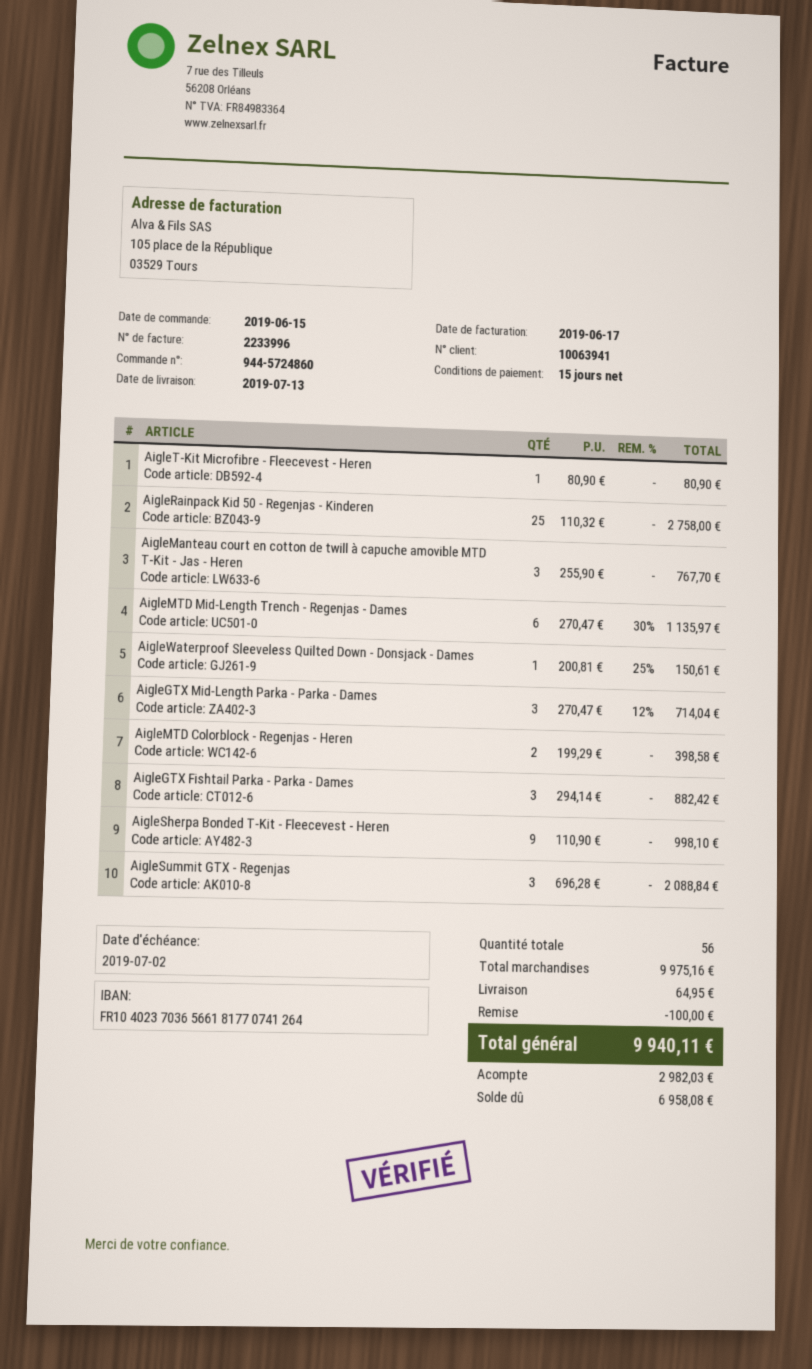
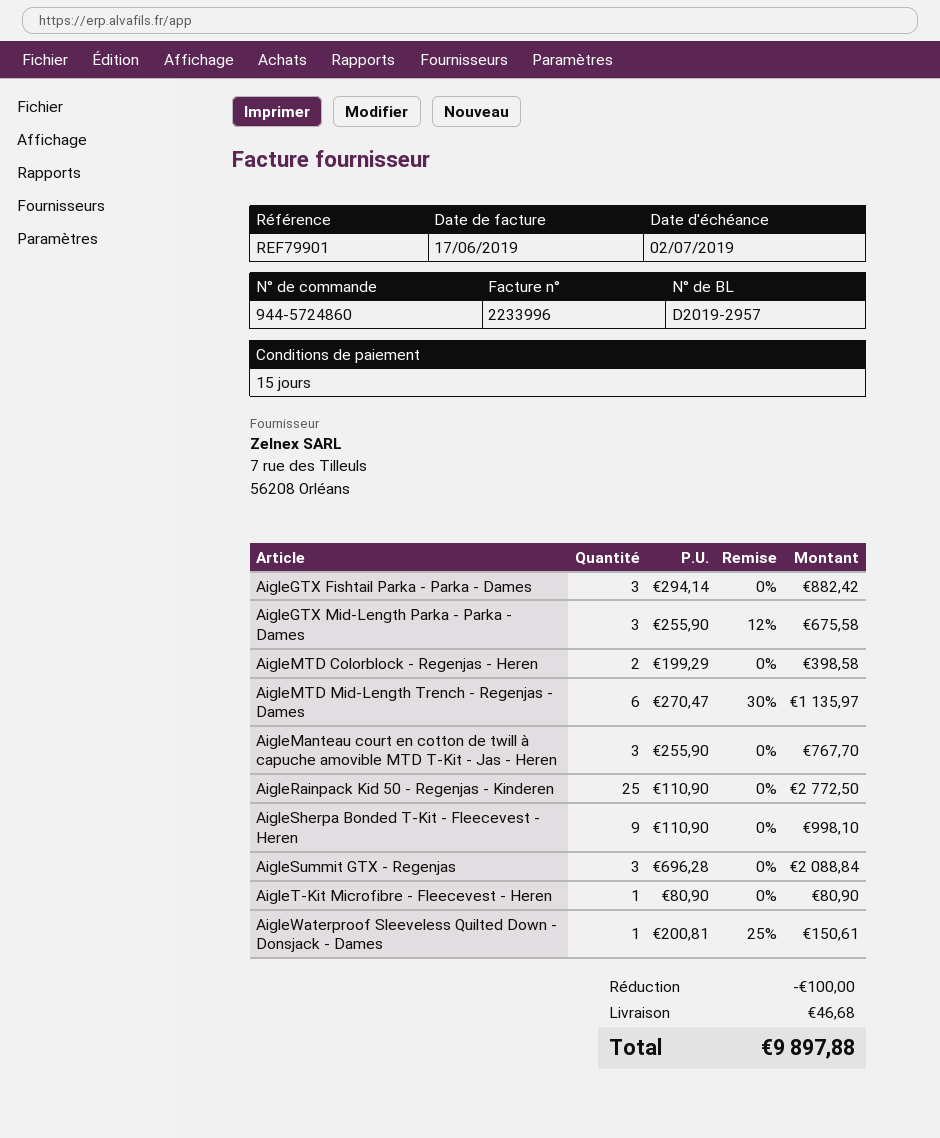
AigleRainpack Kid 50 - Regenjas - Kinderen: 25 x 110.32 = 2758.00 -> 25 x 110.90 = 2772.50
AigleGTX Mid-Length Parka - Parka - Dames: 3 x 270.47 - 12% = 714.04 -> 3 x 255.90 - 12% = 675.58
shipping: 64.95 -> 46.68
total: 9940.11 -> 9897.88

